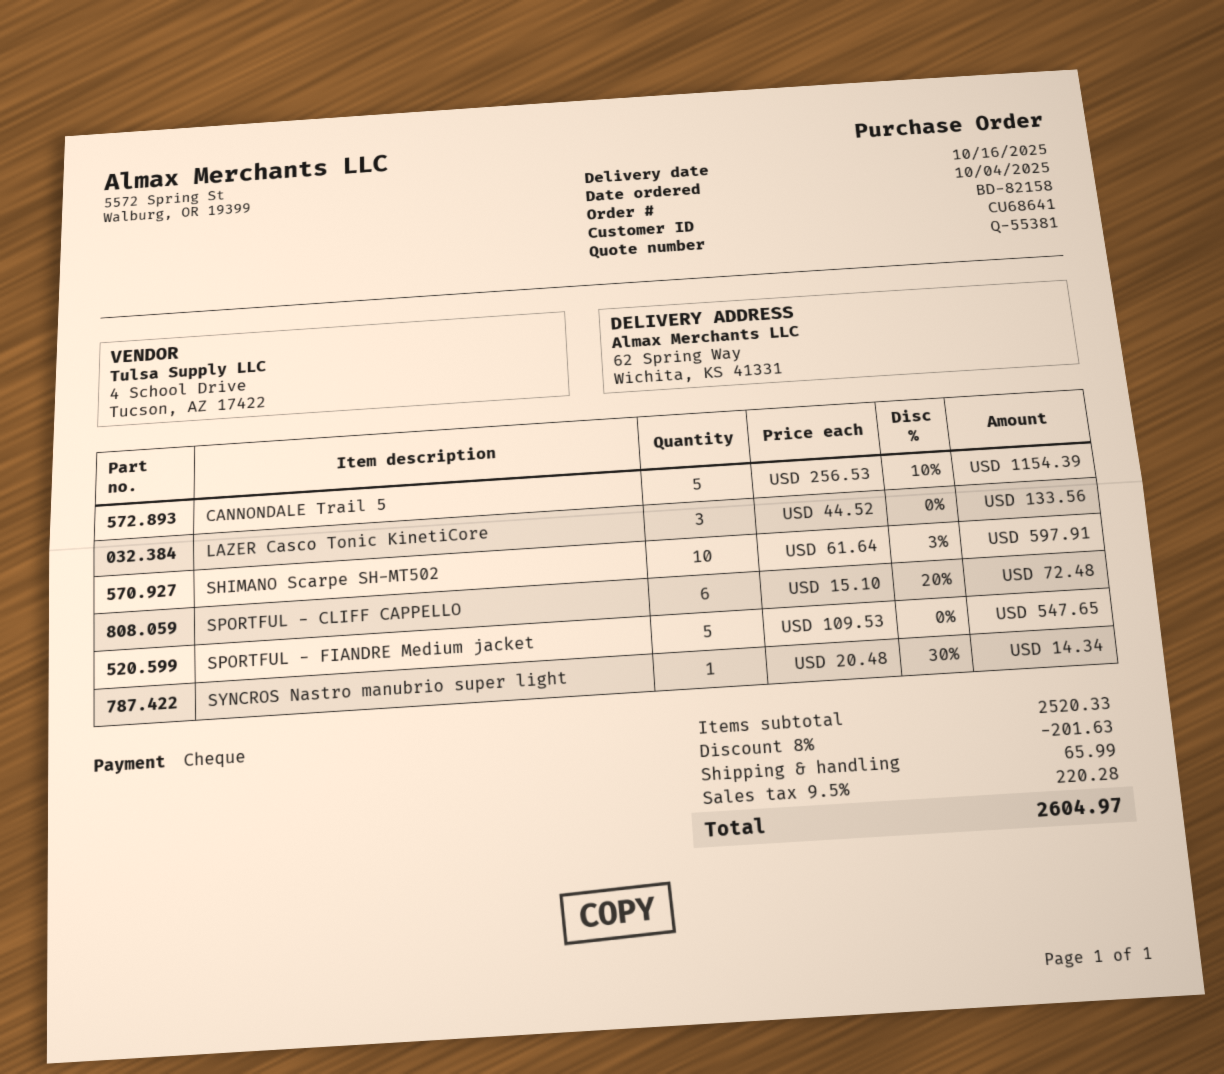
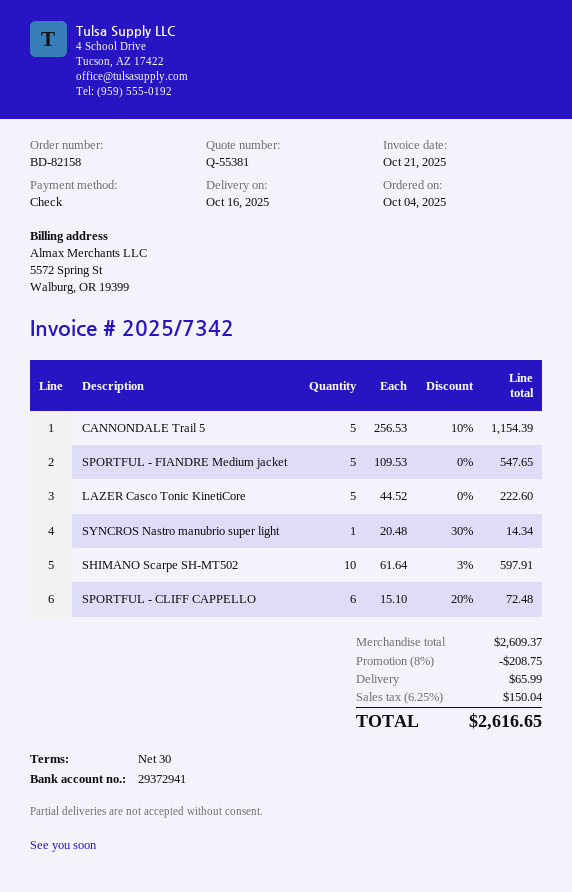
LAZER Casco Tonic KinetiCore: 3 x 44.52 = 133.56 -> 5 x 44.52 = 222.60
subtotal: 2520.33 -> 2609.37
discount: 8% = 201.63 -> 8% = 208.75
tax: 9.5% = 220.28 -> 6.25% = 150.04
total: 2604.97 -> 2616.65

